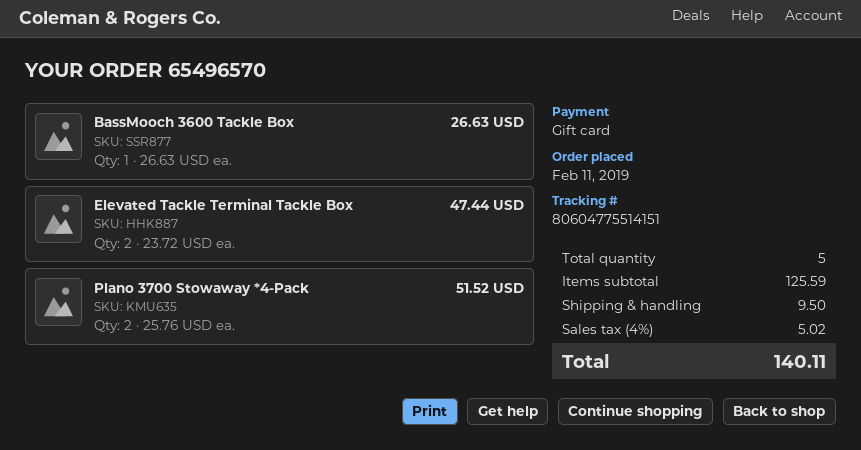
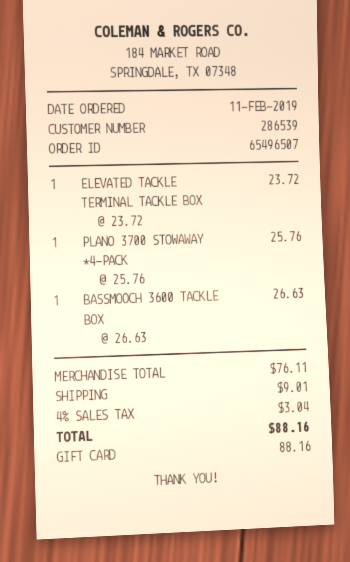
order number: 65496570 -> 65496507
Elevated Tackle Terminal Tackle Box: 2 x 23.72 = 47.44 -> 1 x 23.72 = 23.72
Plano 3700 Stowaway *4-Pack: 2 x 25.76 = 51.52 -> 1 x 25.76 = 25.76
subtotal: 125.59 -> 76.11
shipping: 9.50 -> 9.01
tax: 4% = 5.02 -> 4% = 3.04
total: 140.11 -> 88.16

